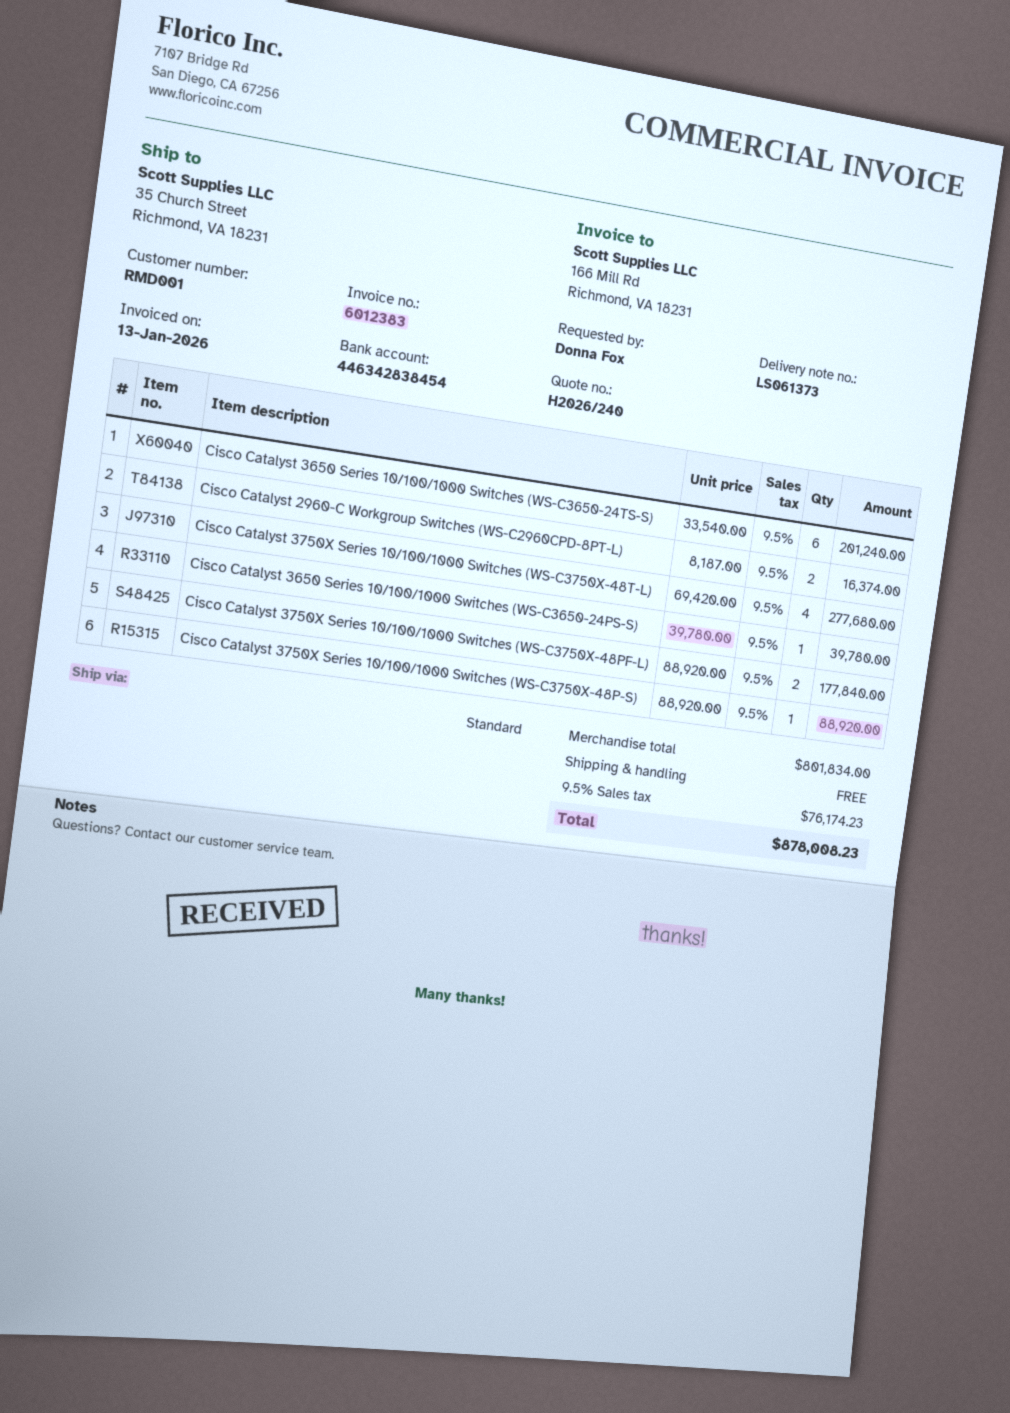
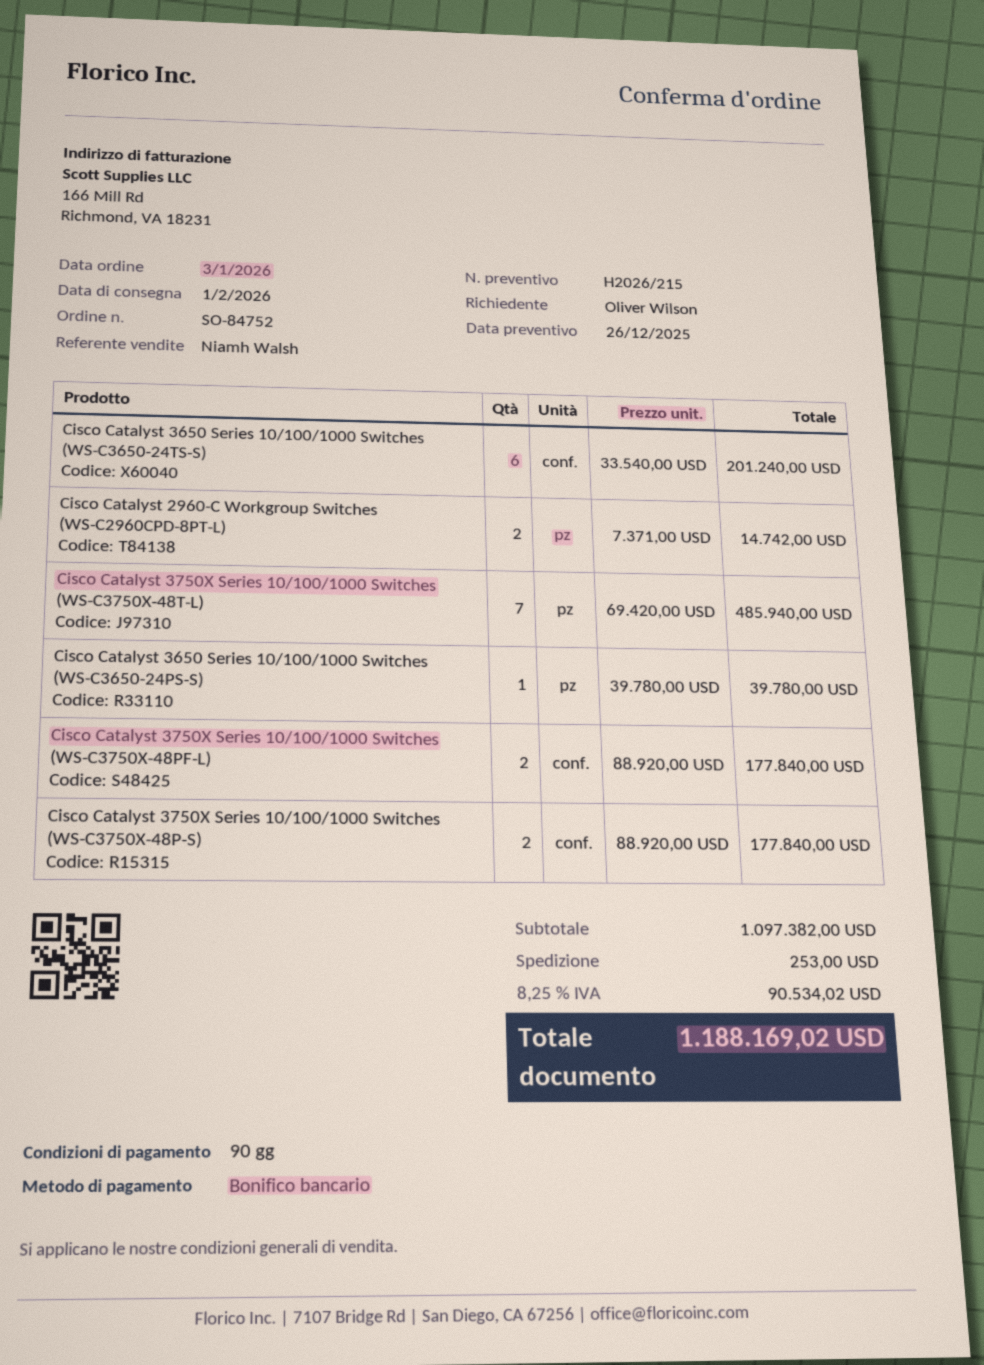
quote number: H2026/240 -> H2026/215
ordered by: Donna Fox -> Oliver Wilson
Cisco Catalyst 2960-C Workgroup Switches (WS-C2960CPD-8PT-L): 2 x 8187.00 = 16374.00 -> 2 x 7371.00 = 14742.00
Cisco Catalyst 3750X Series 10/100/1000 Switches (WS-C3750X-48T-L): 4 x 69420.00 = 277680.00 -> 7 x 69420.00 = 485940.00
Cisco Catalyst 3750X Series 10/100/1000 Switches (WS-C3750X-48P-S): 1 x 88920.00 = 88920.00 -> 2 x 88920.00 = 177840.00
subtotal: 801834.00 -> 1097382.00
shipping: 0.00 -> 253.00
tax: 9.5% = 76174.23 -> 8.25% = 90534.02
total: 878008.23 -> 1188169.02

